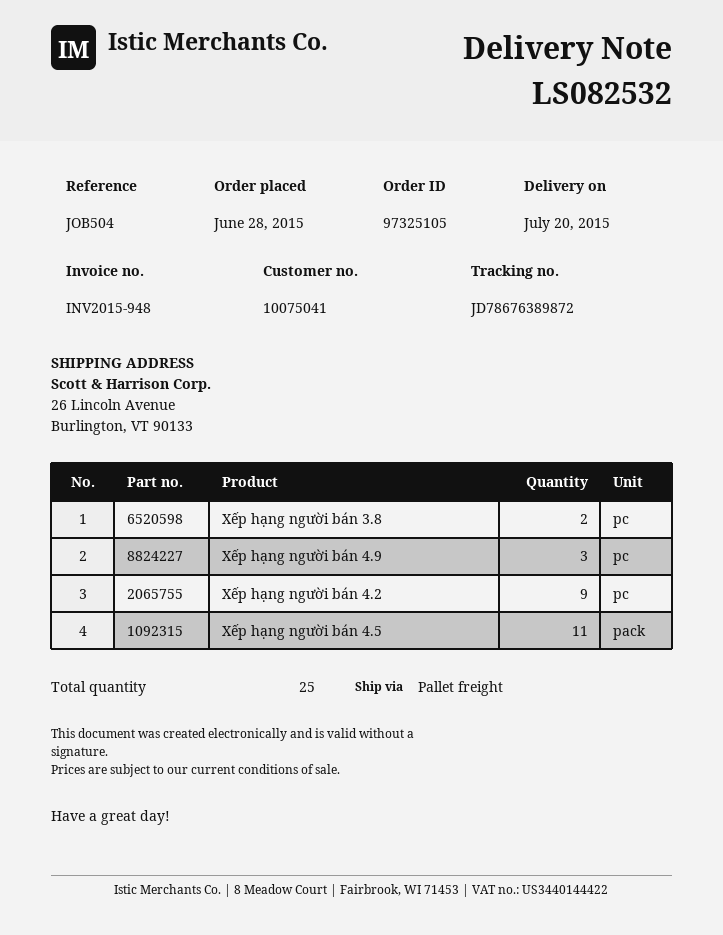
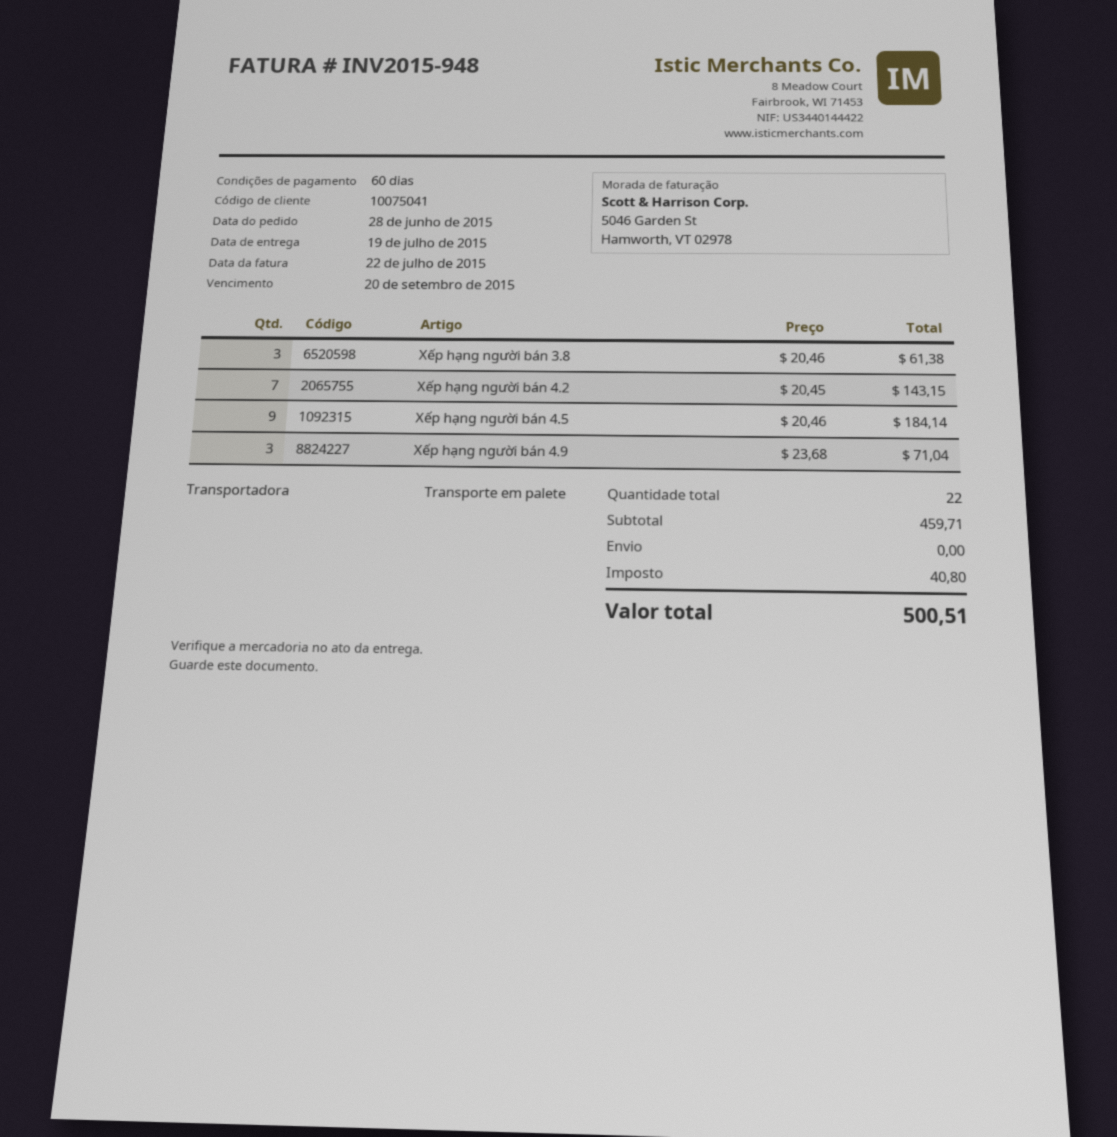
delivery date: 2015-07-20 -> 2015-07-19
Xếp hạng người bán 3.8: 2 -> 3
Xếp hạng người bán 4.2: 9 -> 7
Xếp hạng người bán 4.5: 11 -> 9
total quantity: 25 -> 22

